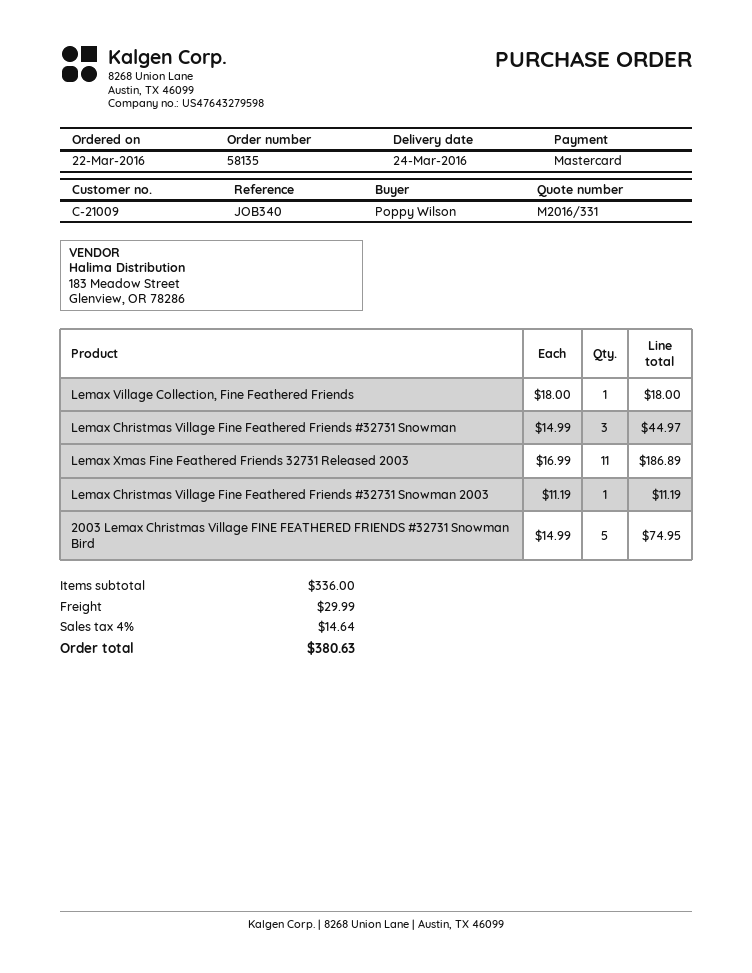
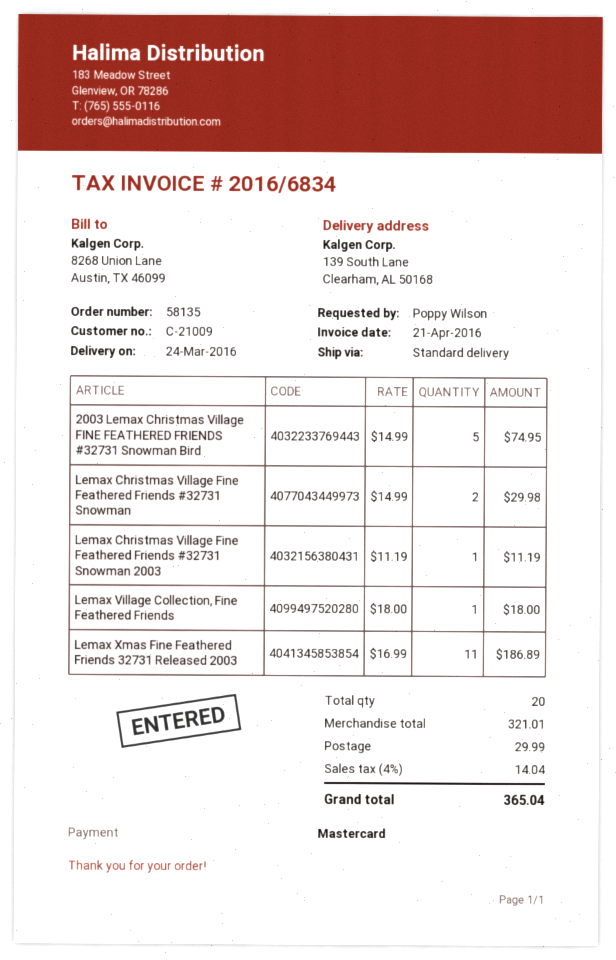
Lemax Christmas Village Fine Feathered Friends #32731 Snowman: 3 x 14.99 = 44.97 -> 2 x 14.99 = 29.98
subtotal: 336.00 -> 321.01
tax: 4% = 14.64 -> 4% = 14.04
total: 380.63 -> 365.04

